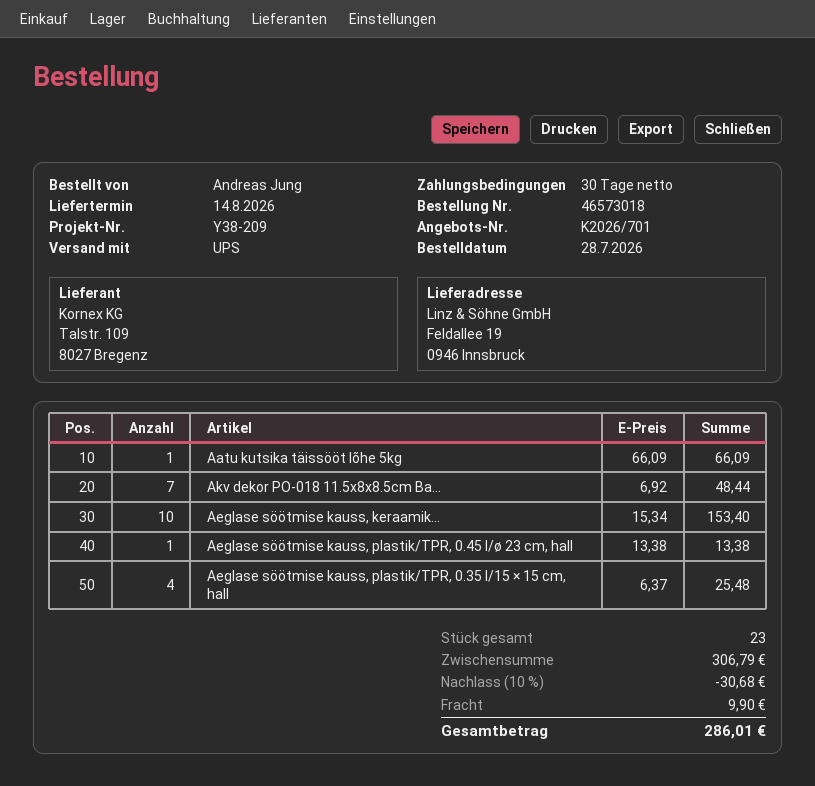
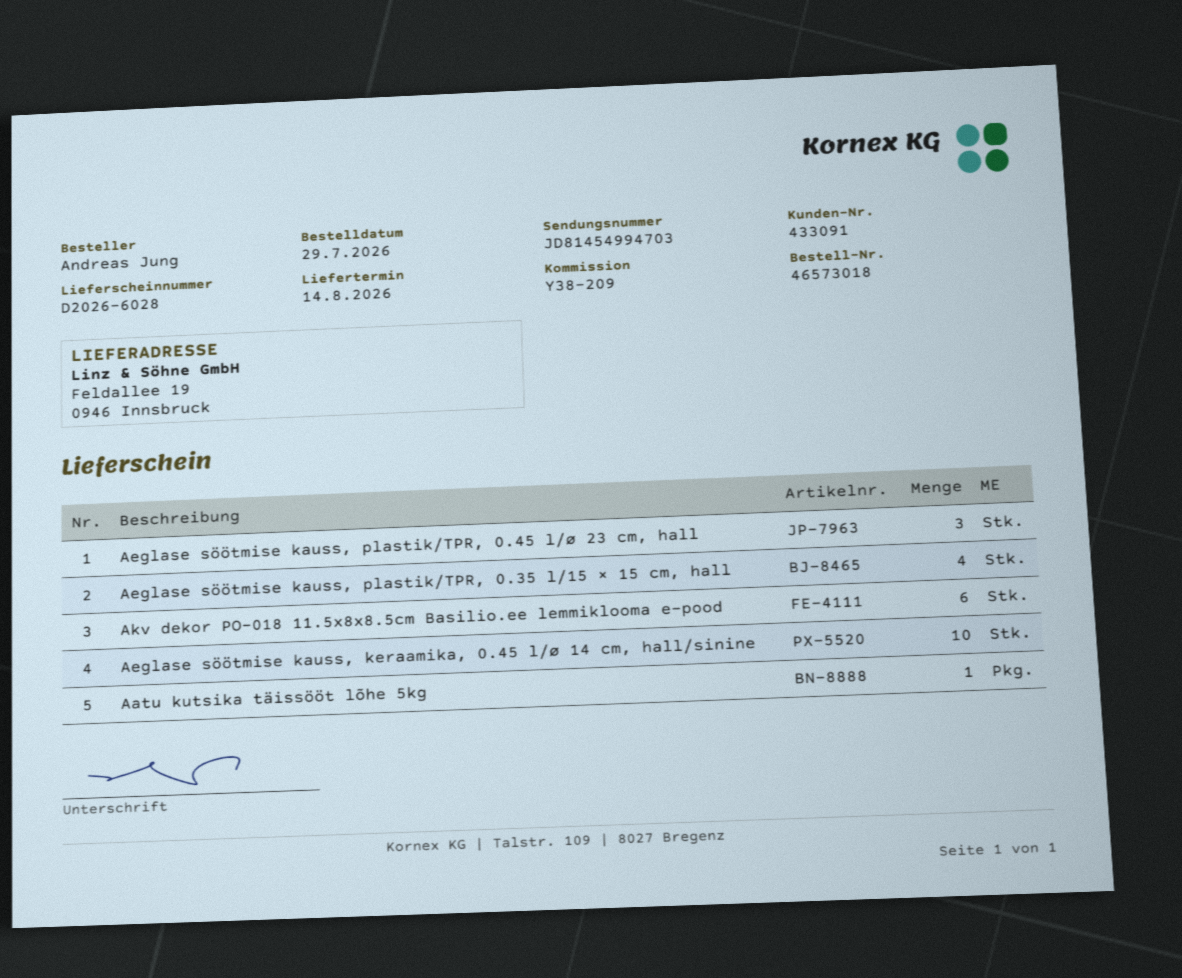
order date: 2026-07-28 -> 2026-07-29
Akv dekor PO-018 11.5x8x8.5cm Ba...: 7 -> 6
Aeglase söötmise kauss, plastik/TPR, 0.45 l/ø 23 cm, hall: 1 -> 3

